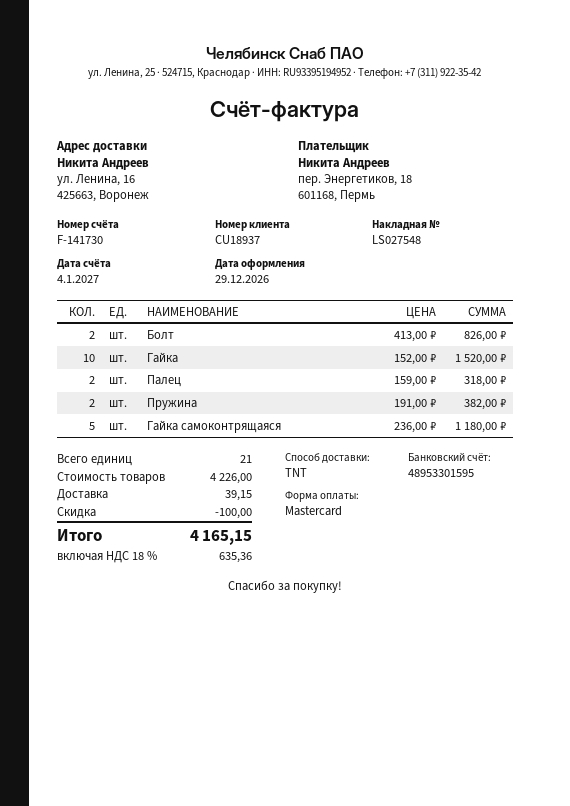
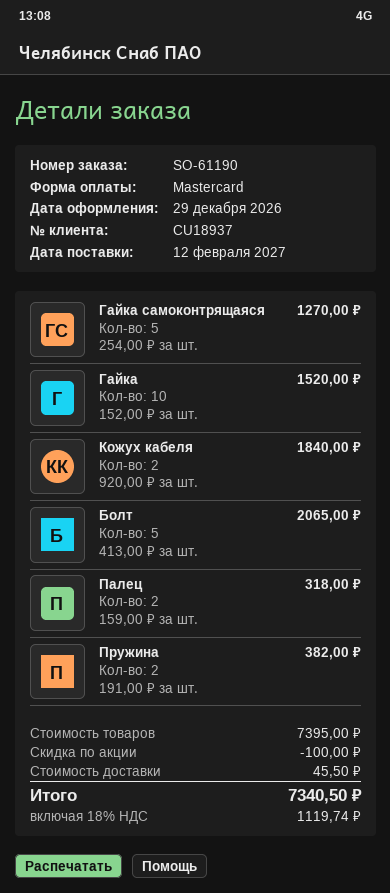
Болт: 2 x 413.00 = 826.00 -> 5 x 413.00 = 2065.00
Гайка самоконтрящаяся: 5 x 236.00 = 1180.00 -> 5 x 254.00 = 1270.00
Кожух кабеля: none -> 2 x 920.00 = 1840.00
subtotal: 4226.00 -> 7395.00
shipping: 39.15 -> 45.50
tax: 18% = 635.36 -> 18% = 1119.74
total: 4165.15 -> 7340.50

